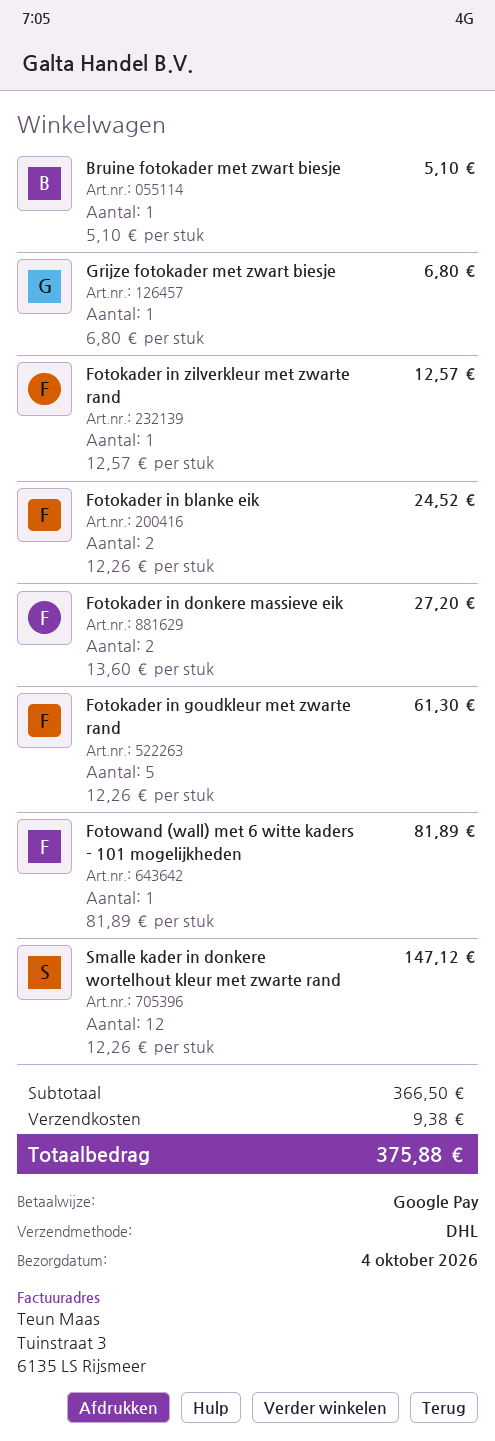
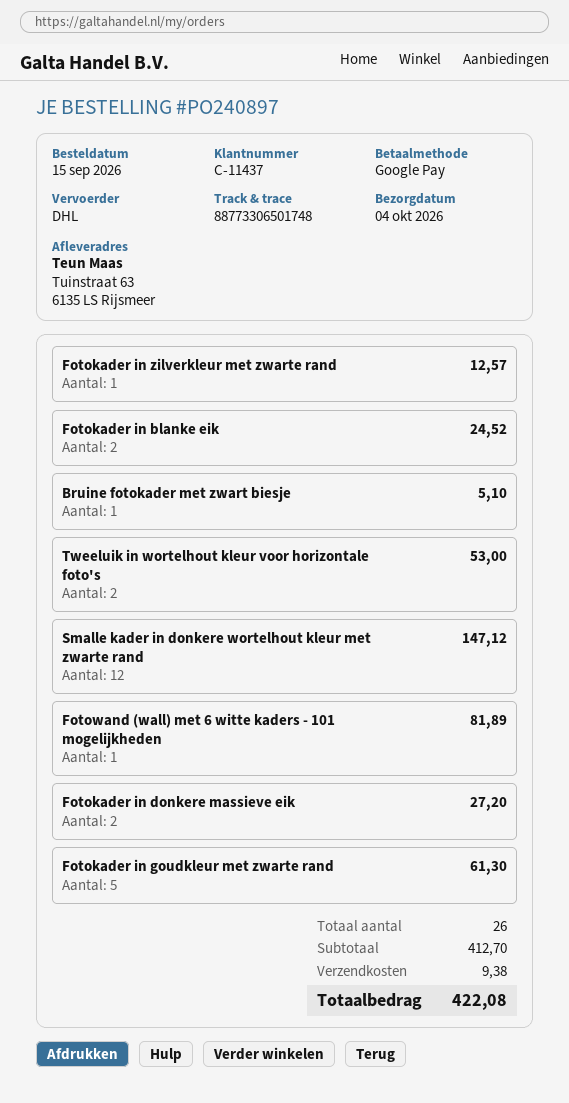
Grijze fotokader met zwart biesje: 1 for 6.80 -> none
Tweeluik in wortelhout kleur voor horizontale foto's: none -> 2 for 53.00
subtotal: 366.50 -> 412.70
total: 375.88 -> 422.08

